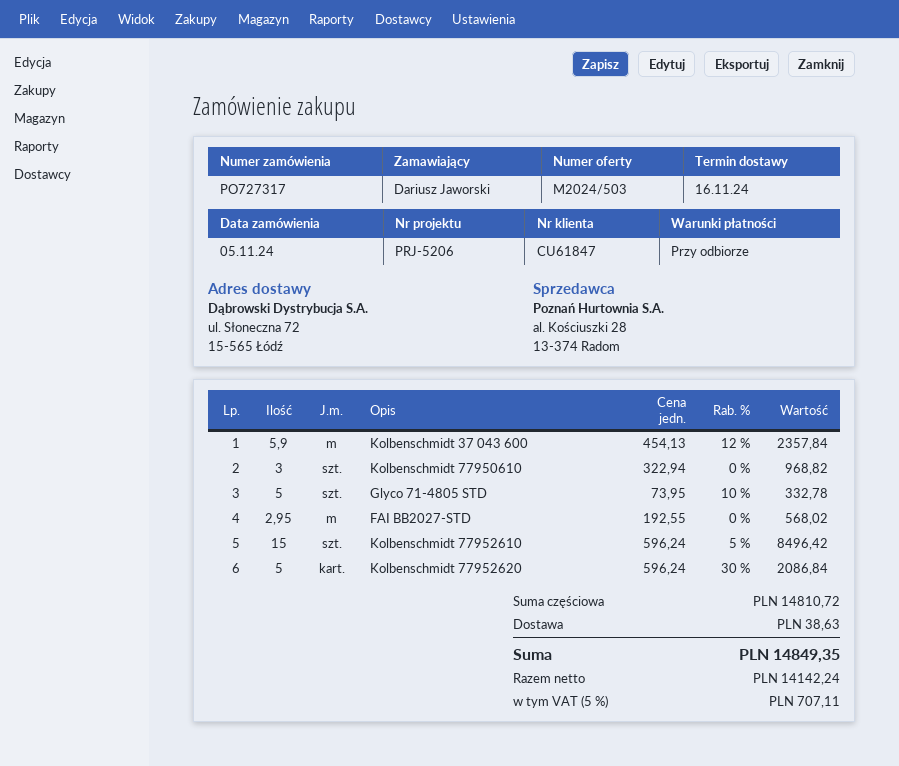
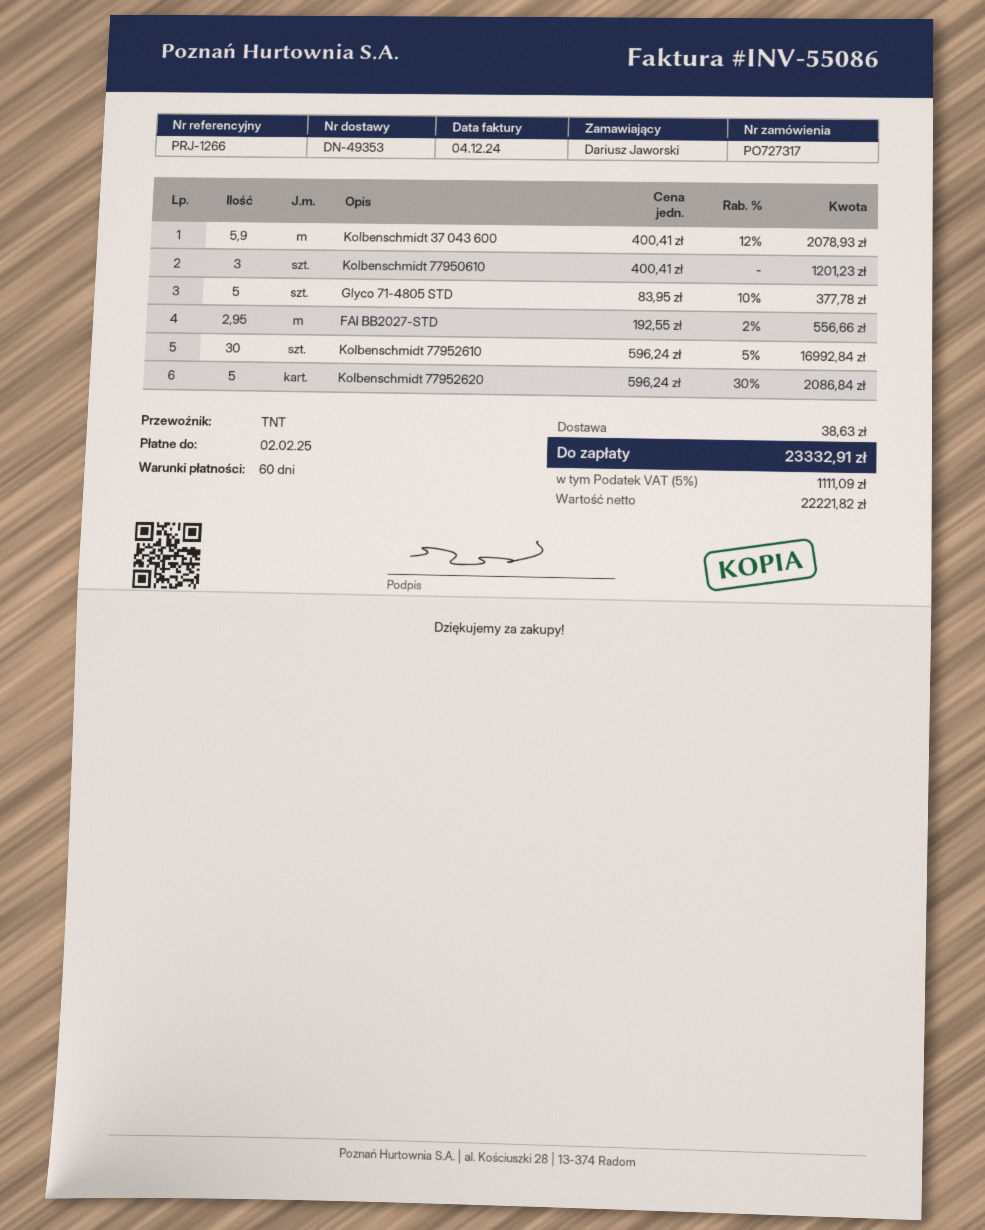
payment terms: on receipt -> 60 days
reference: PRJ-5206 -> PRJ-1266
Kolbenschmidt 37 043 600: 5.9 x 454.13 - 12% = 2357.84 -> 5.9 x 400.41 - 12% = 2078.93
Kolbenschmidt 77950610: 3 x 322.94 = 968.82 -> 3 x 400.41 = 1201.23
Glyco 71-4805 STD: 5 x 73.95 - 10% = 332.78 -> 5 x 83.95 - 10% = 377.78
FAI BB2027-STD: 2.95 x 192.55 = 568.02 -> 2.95 x 192.55 - 2% = 556.66
Kolbenschmidt 77952610: 15 x 596.24 - 5% = 8496.42 -> 30 x 596.24 - 5% = 16992.84
net: 14142.24 -> 22221.82
tax: 5% = 707.11 -> 5% = 1111.09
total: 14849.35 -> 23332.91

